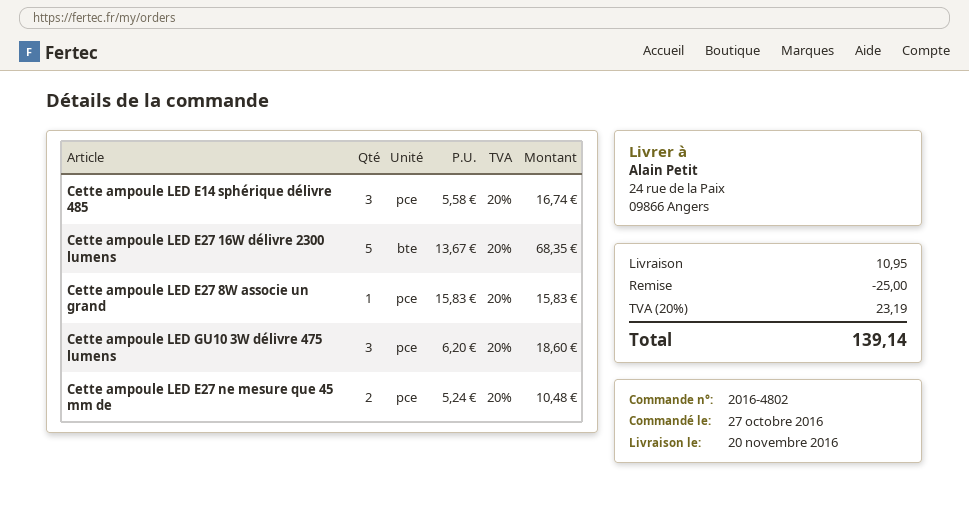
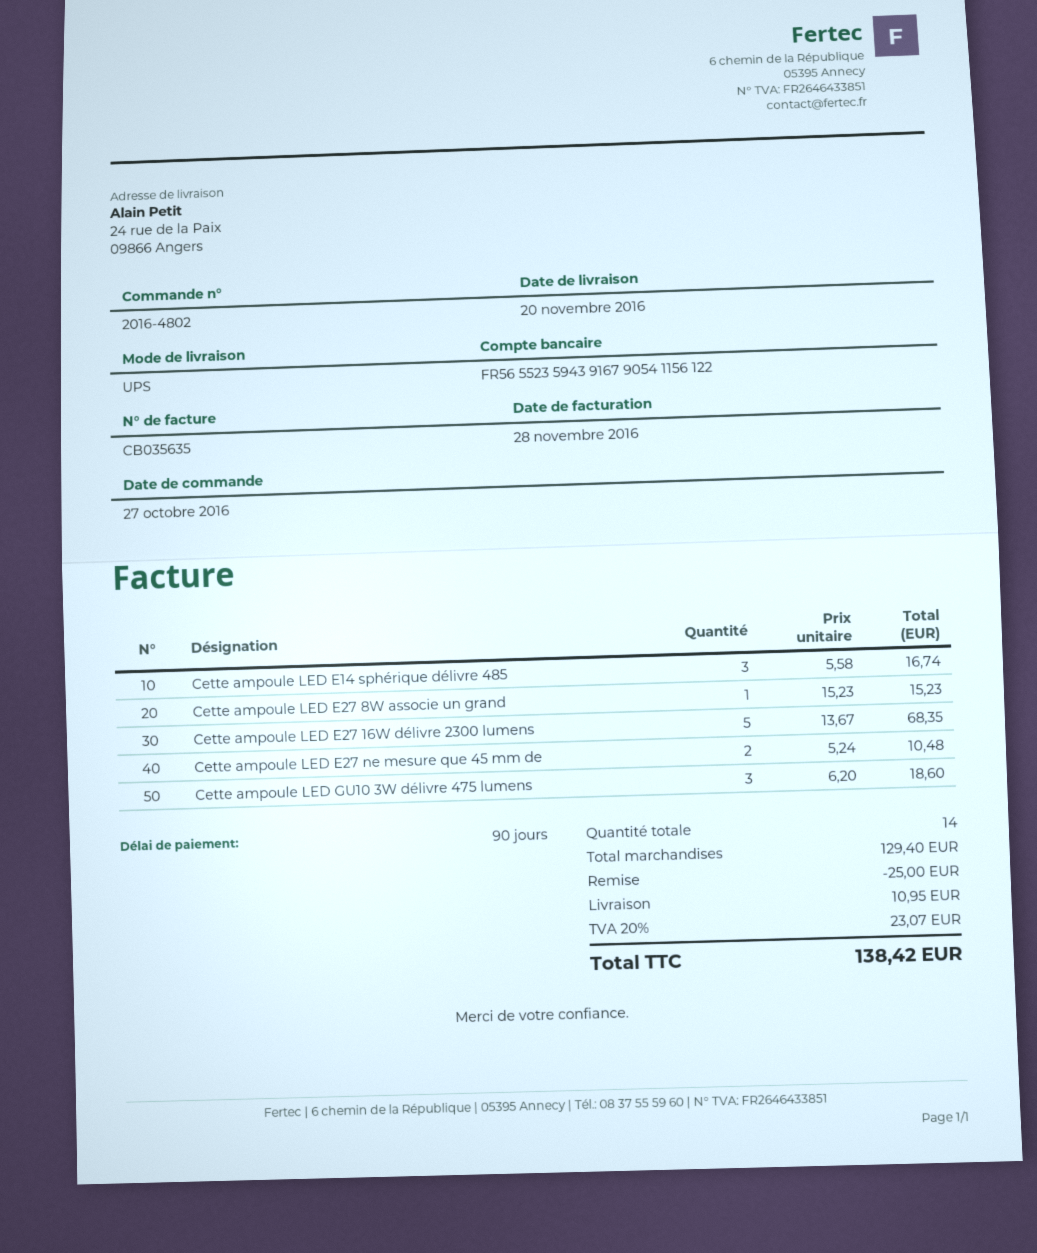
Cette ampoule LED E27 8W associe un grand: 1 x 15.83 = 15.83 -> 1 x 15.23 = 15.23
tax: 20% = 23.19 -> 20% = 23.07
total: 139.14 -> 138.42

